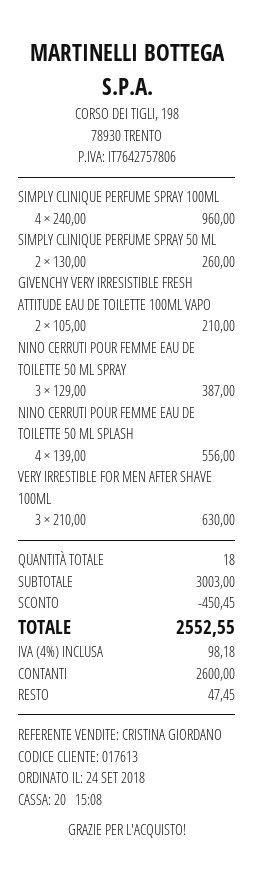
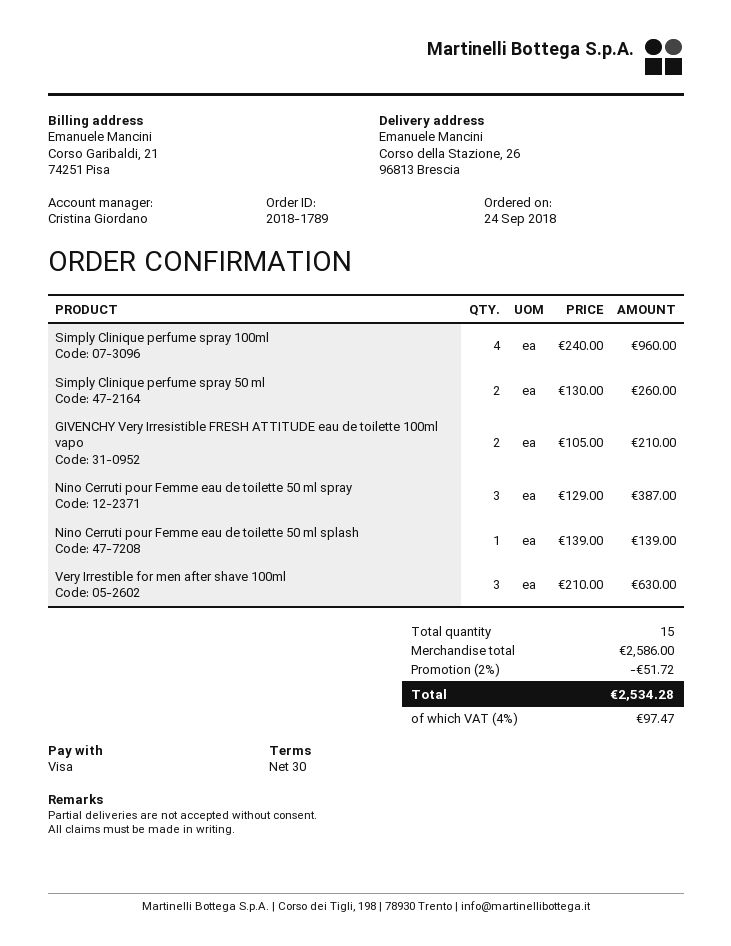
payment method: cash -> Visa
NINO CERRUTI POUR FEMME EAU DE TOILETTE 50 ML SPLASH: 4 x 139.00 = 556.00 -> 1 x 139.00 = 139.00
total quantity: 18 -> 15
subtotal: 3003.00 -> 2586.00
discount: 450.45 -> 51.72
tax: 4% = 98.18 -> 4% = 97.47
total: 2552.55 -> 2534.28

